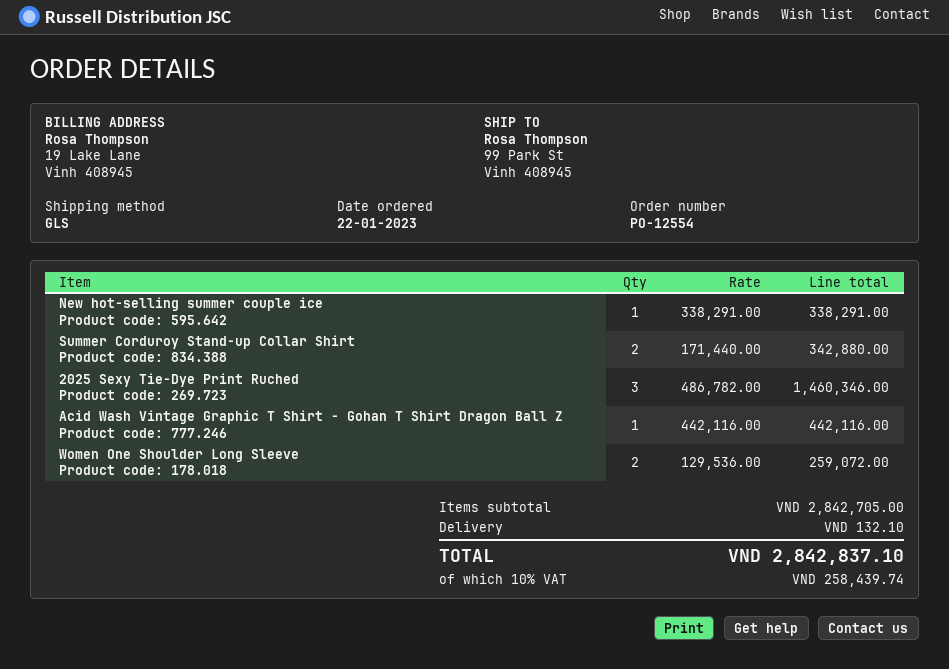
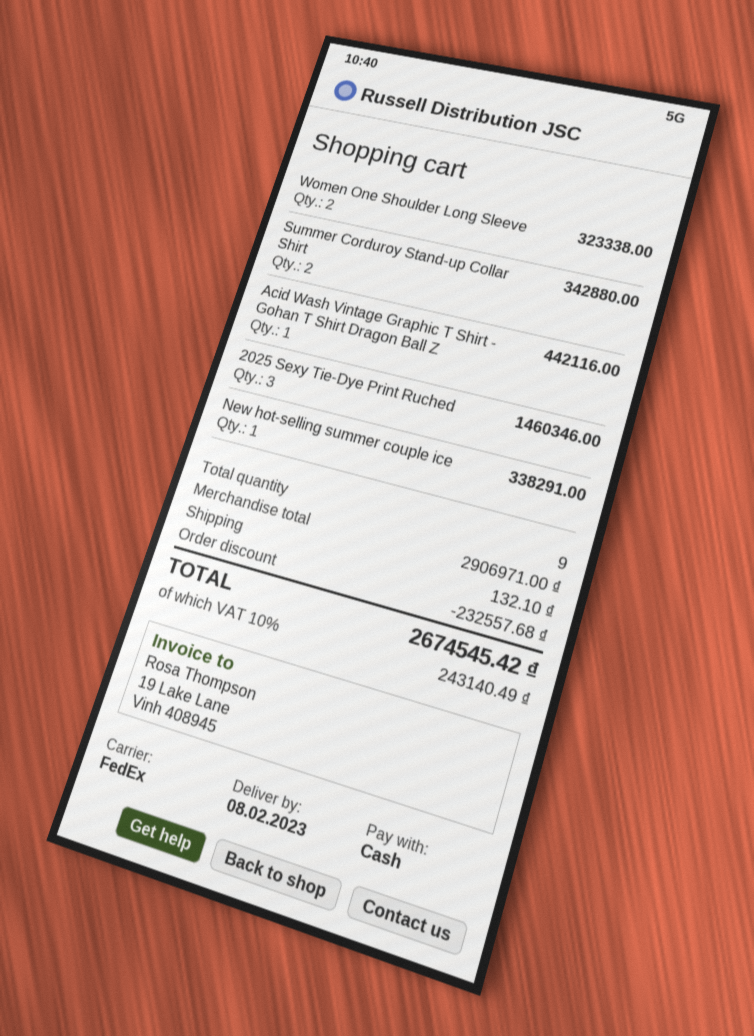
shipping method: GLS -> FedEx
Women One Shoulder Long Sleeve: 2 for 259072.00 -> 2 for 323338.00
subtotal: 2842705.00 -> 2906971.00
discount: none -> 232557.68
tax: 10% = 258439.74 -> 10% = 243140.49
total: 2842837.10 -> 2674545.42

